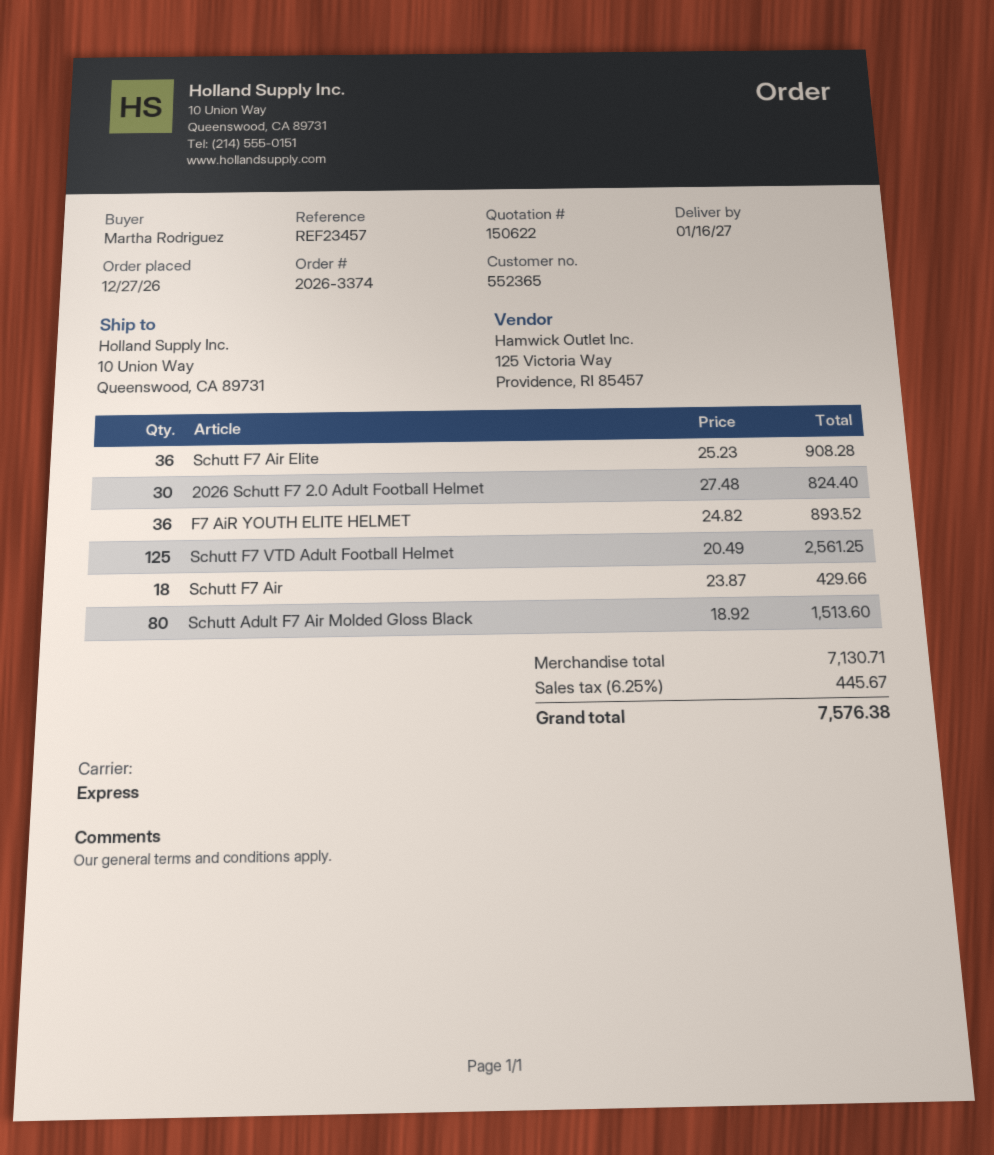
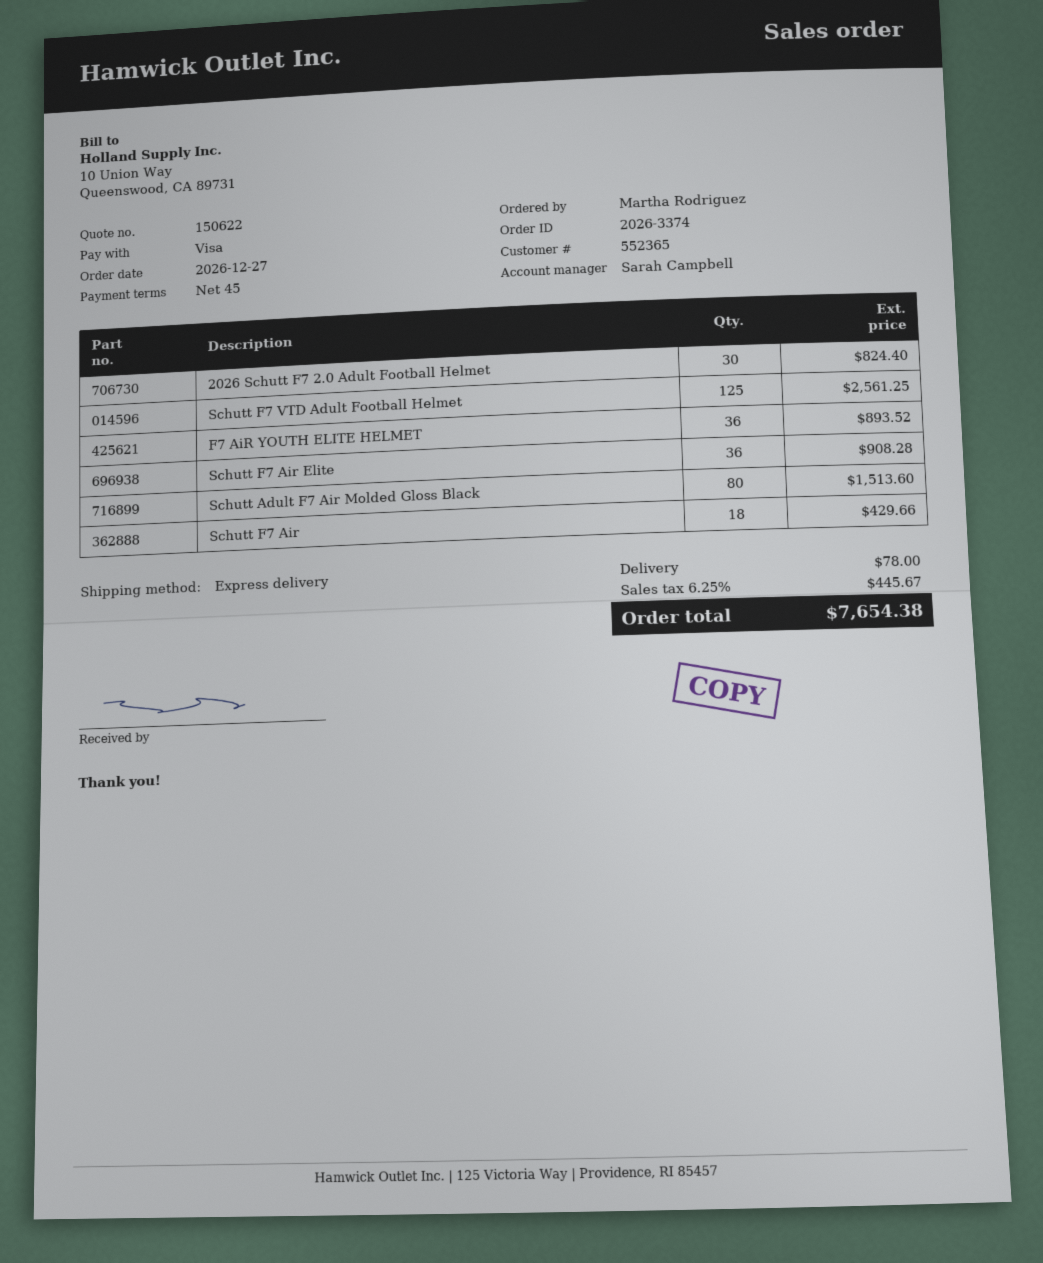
shipping: none -> 78.00
total: 7576.38 -> 7654.38

